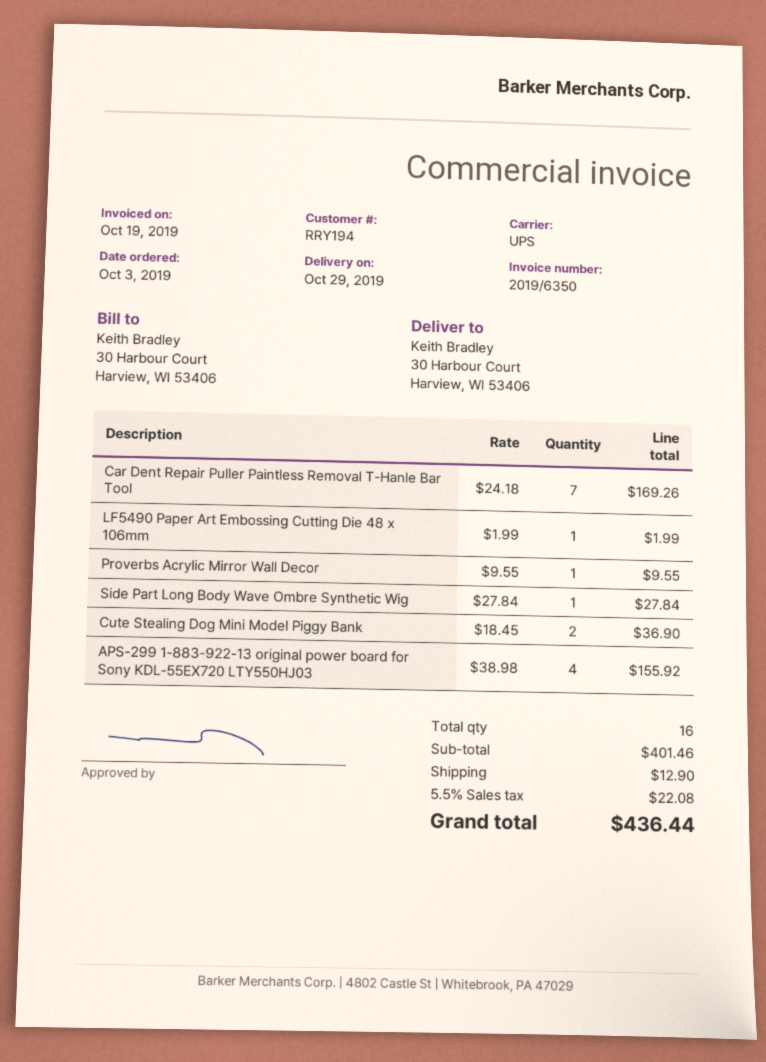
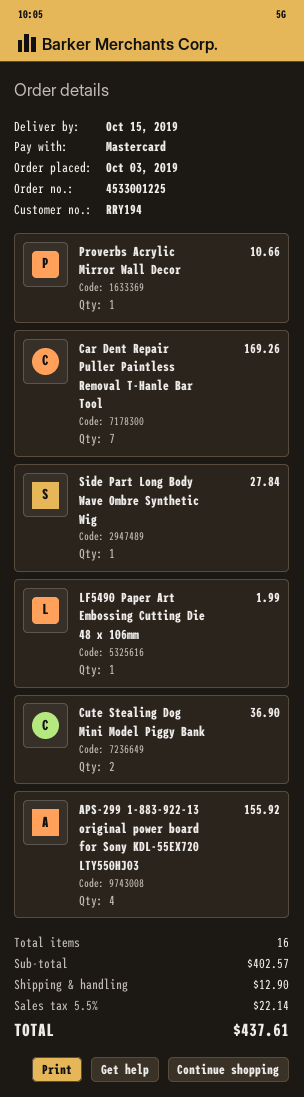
delivery date: 2019-10-29 -> 2019-10-15
Proverbs Acrylic Mirror Wall Decor: 1 for 9.55 -> 1 for 10.66
subtotal: 401.46 -> 402.57
tax: 5.5% = 22.08 -> 5.5% = 22.14
total: 436.44 -> 437.61

